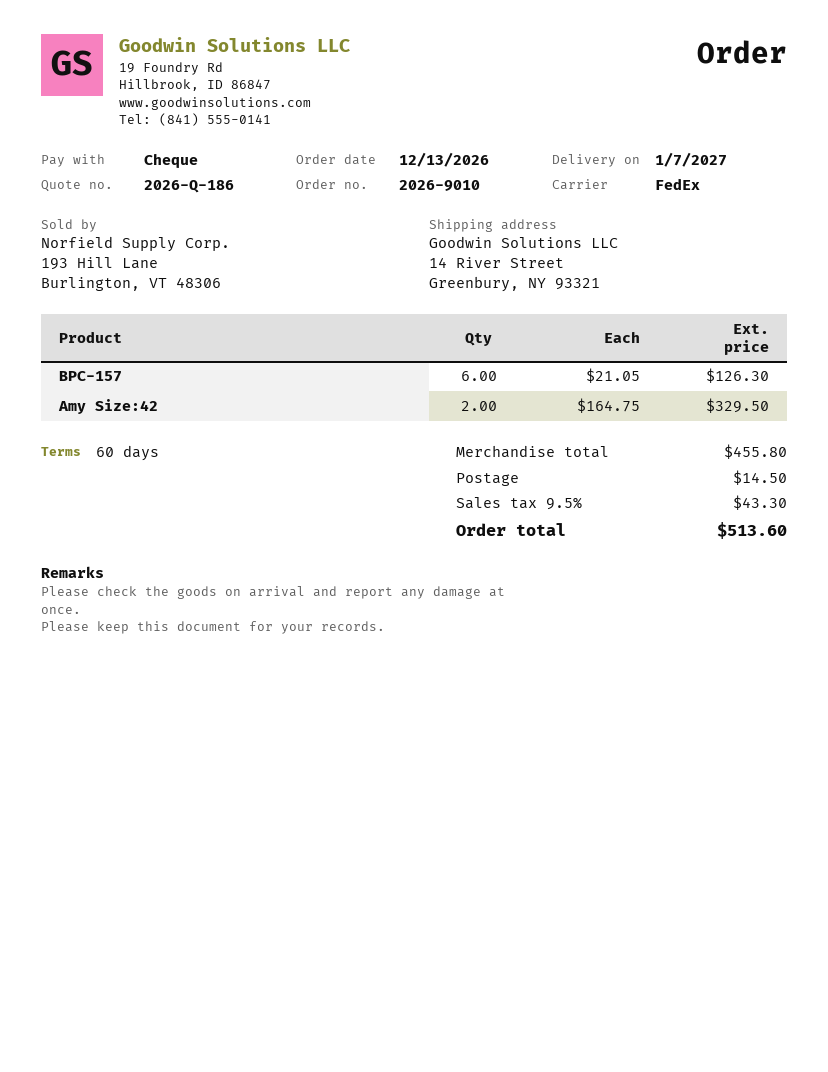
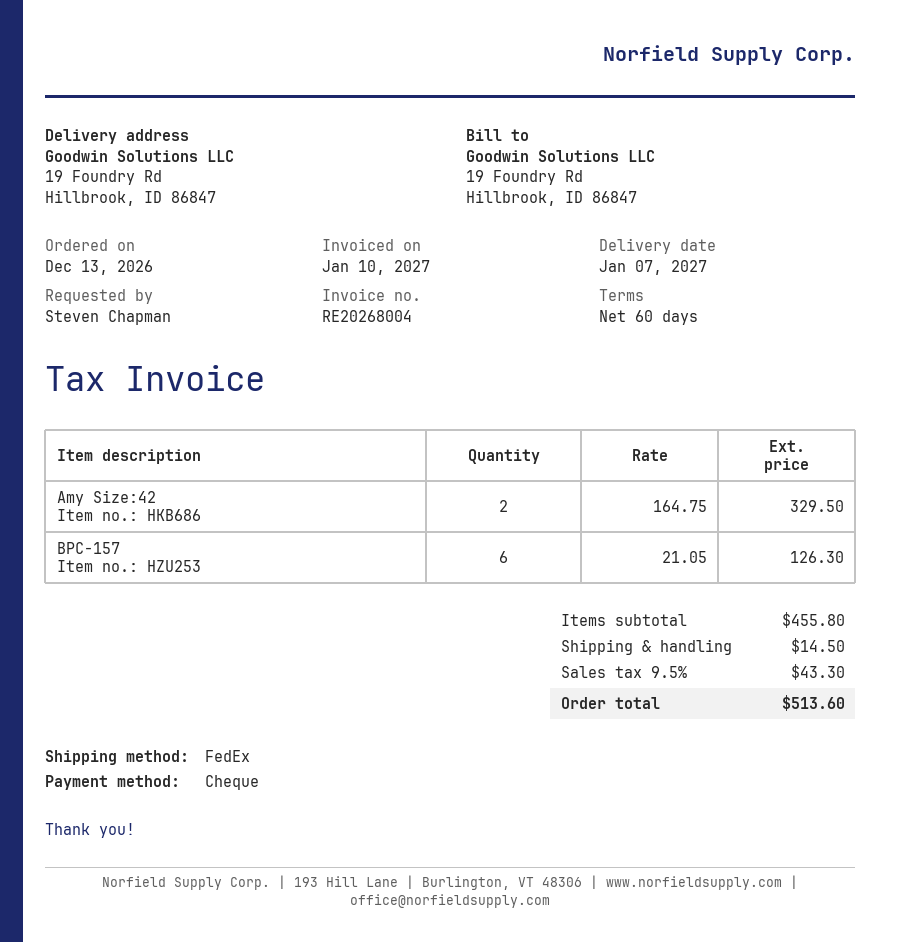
ship to: 14 River Street, Greenbury, NY 93321 -> 19 Foundry Rd, Hillbrook, ID 86847

